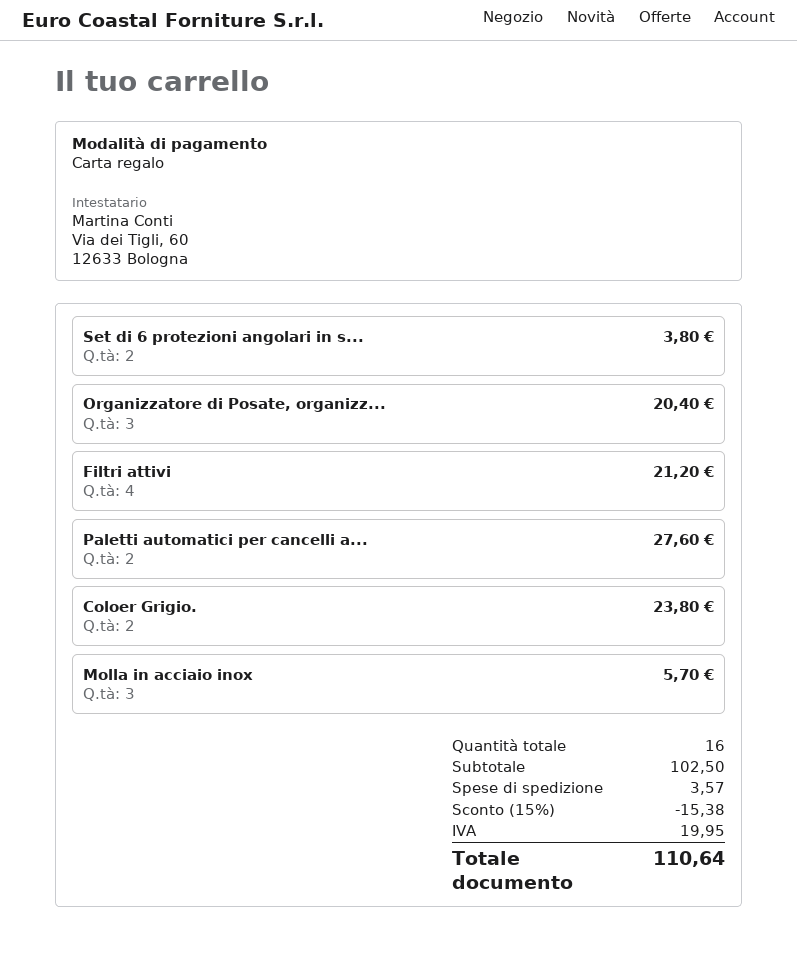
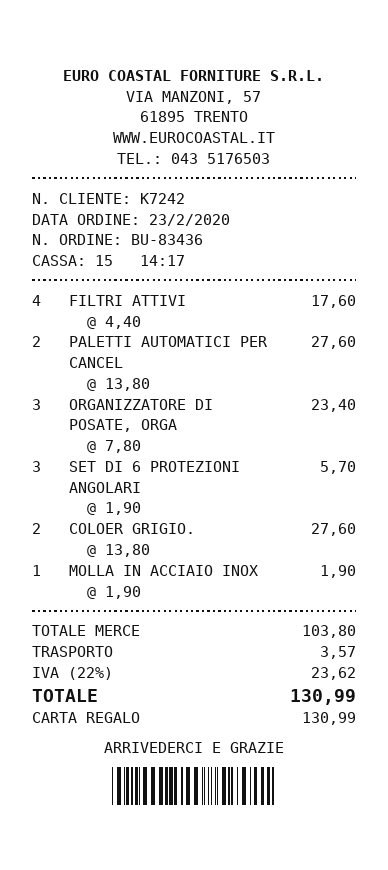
Set di 6 protezioni angolari in s...: 2 for 3.80 -> 3 for 5.70
Organizzatore di Posate, organizz...: 3 for 20.40 -> 3 for 23.40
Filtri attivi: 4 for 21.20 -> 4 for 17.60
Coloer Grigio.: 2 for 23.80 -> 2 for 27.60
Molla in acciaio inox: 3 for 5.70 -> 1 for 1.90
subtotal: 102.50 -> 103.80
discount: 15% = 15.38 -> none
tax: 19.95 -> 23.62
total: 110.64 -> 130.99

